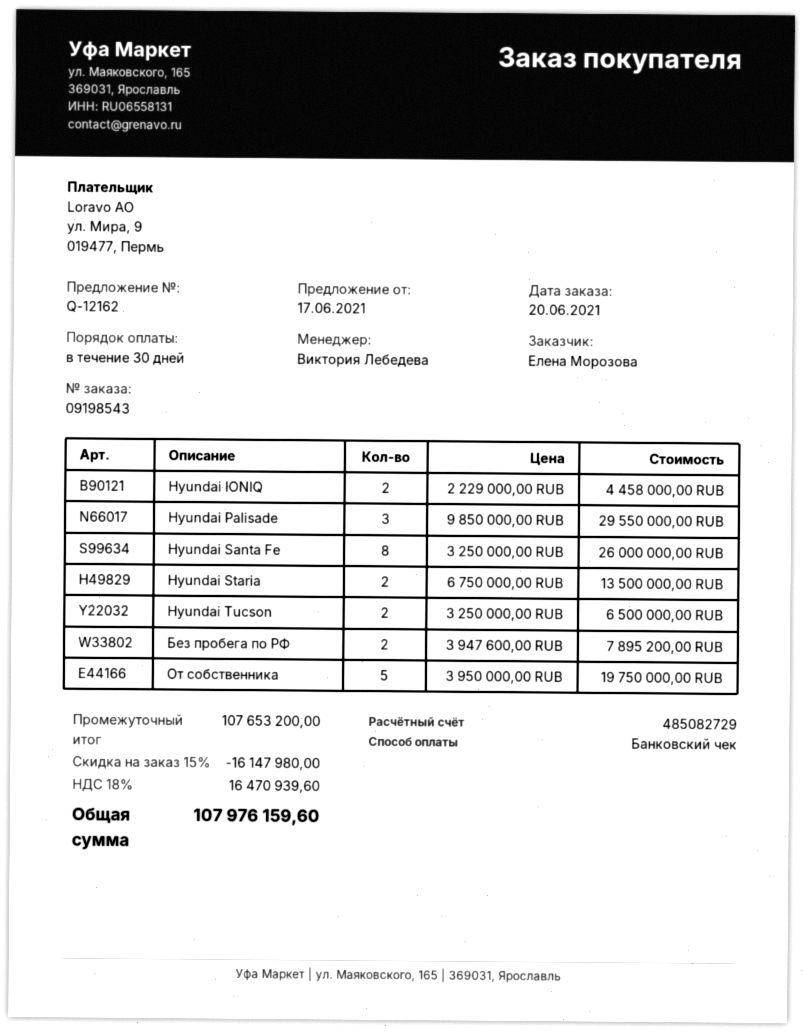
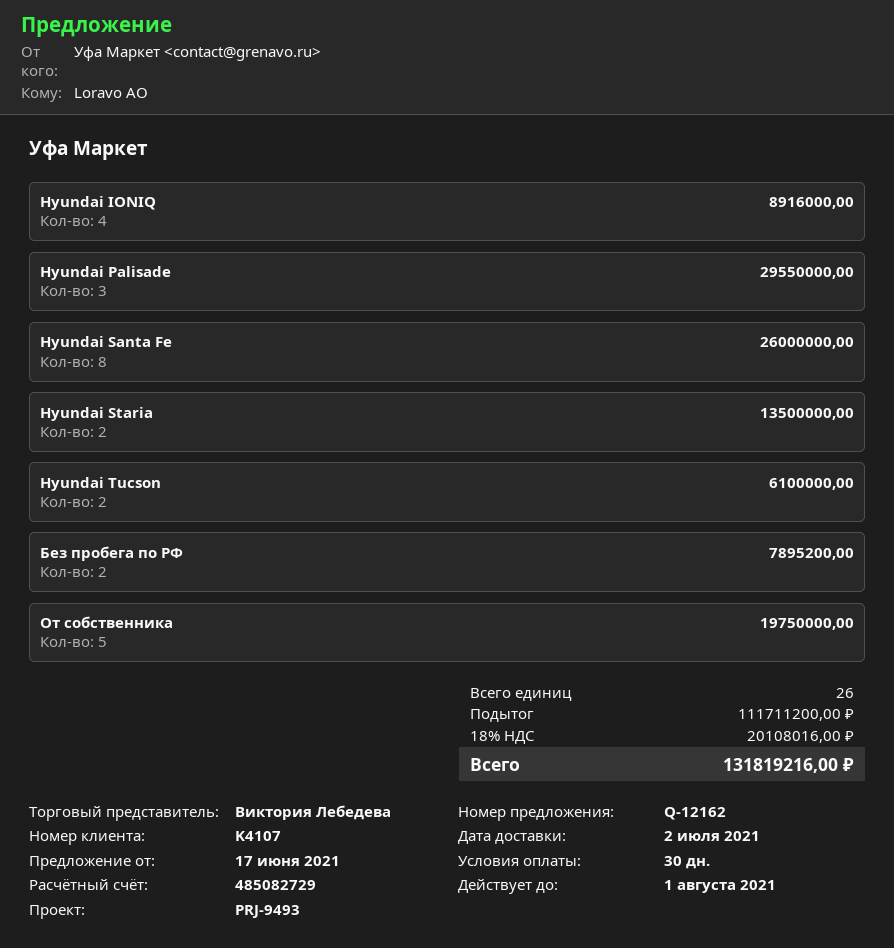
Hyundai IONIQ: 2 for 4458000.00 -> 4 for 8916000.00
Hyundai Tucson: 2 for 6500000.00 -> 2 for 6100000.00
subtotal: 107653200.00 -> 111711200.00
discount: 15% = 16147980.00 -> none
tax: 18% = 16470939.60 -> 18% = 20108016.00
total: 107976159.60 -> 131819216.00

